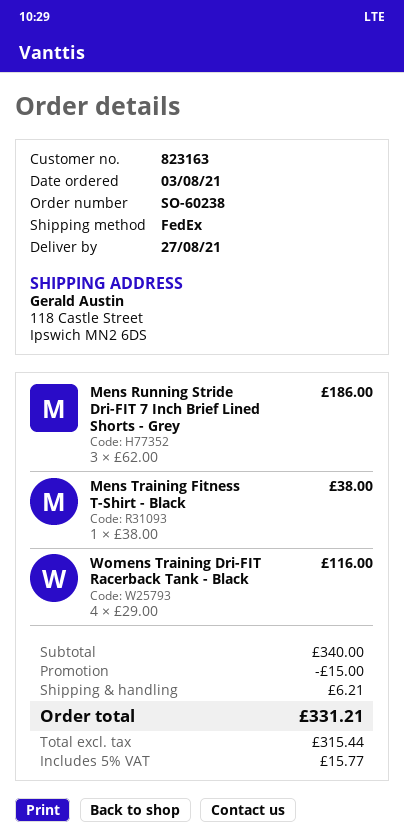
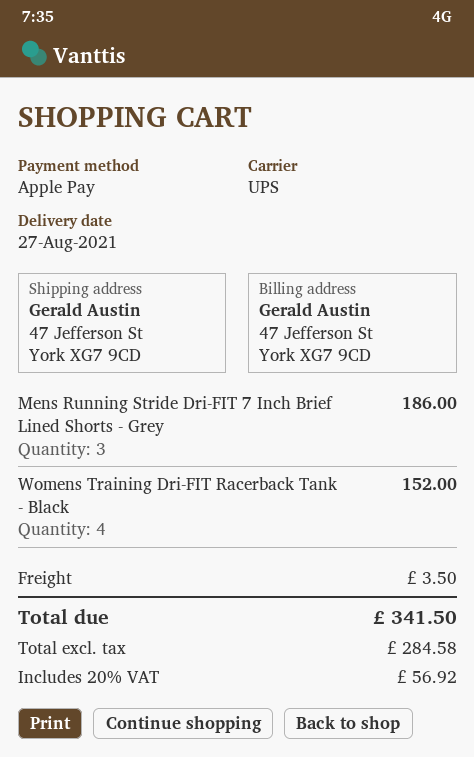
shipping method: FedEx -> UPS
ship to: 118 Castle Street, Ipswich MN2 6DS -> 47 Jefferson St, York XG7 9CD
Mens Training Fitness T-Shirt - Black: 1 for 38.00 -> none
Womens Training Dri-FIT Racerback Tank - Black: 4 for 116.00 -> 4 for 152.00
discount: 15.00 -> none
shipping: 6.21 -> 3.50
net: 315.44 -> 284.58
tax: 5% = 15.77 -> 20% = 56.92
total: 331.21 -> 341.50

